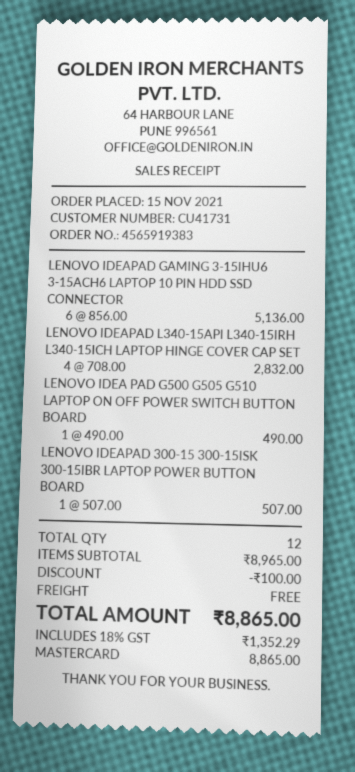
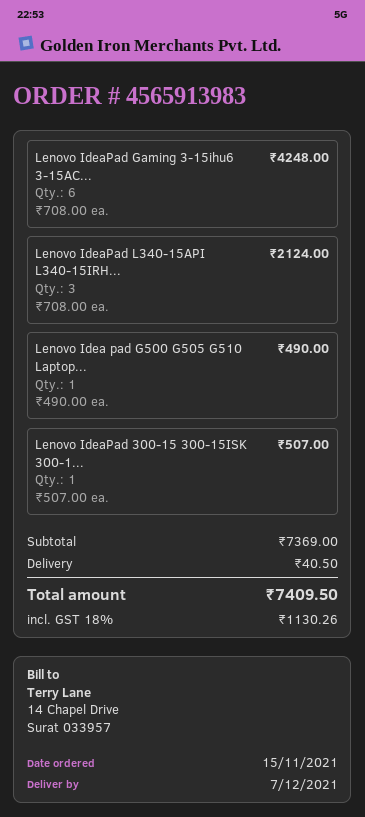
order number: 4565919383 -> 4565913983
LENOVO IDEAPAD GAMING 3-15IHU6 3-15ACH6 LAPTOP 10 PIN HDD SSD CONNECTOR: 6 x 856.00 = 5136.00 -> 6 x 708.00 = 4248.00
LENOVO IDEAPAD L340-15API L340-15IRH L340-15ICH LAPTOP HINGE COVER CAP SET: 4 x 708.00 = 2832.00 -> 3 x 708.00 = 2124.00
subtotal: 8965.00 -> 7369.00
discount: 100.00 -> none
shipping: 0.00 -> 40.50
tax: 18% = 1352.29 -> 18% = 1130.26
total: 8865.00 -> 7409.50

